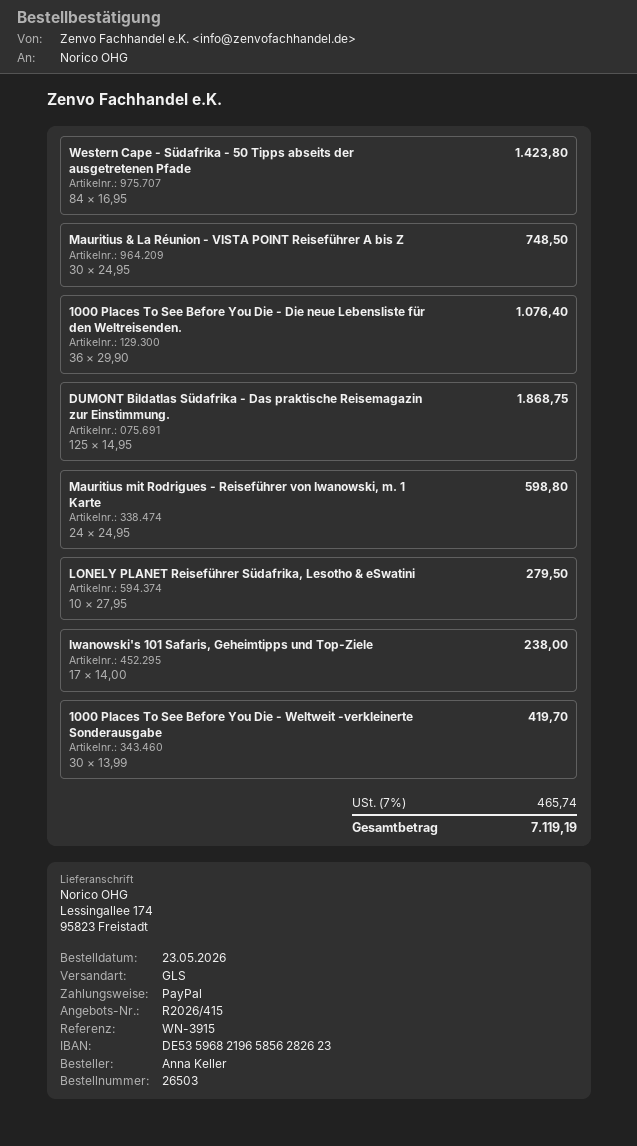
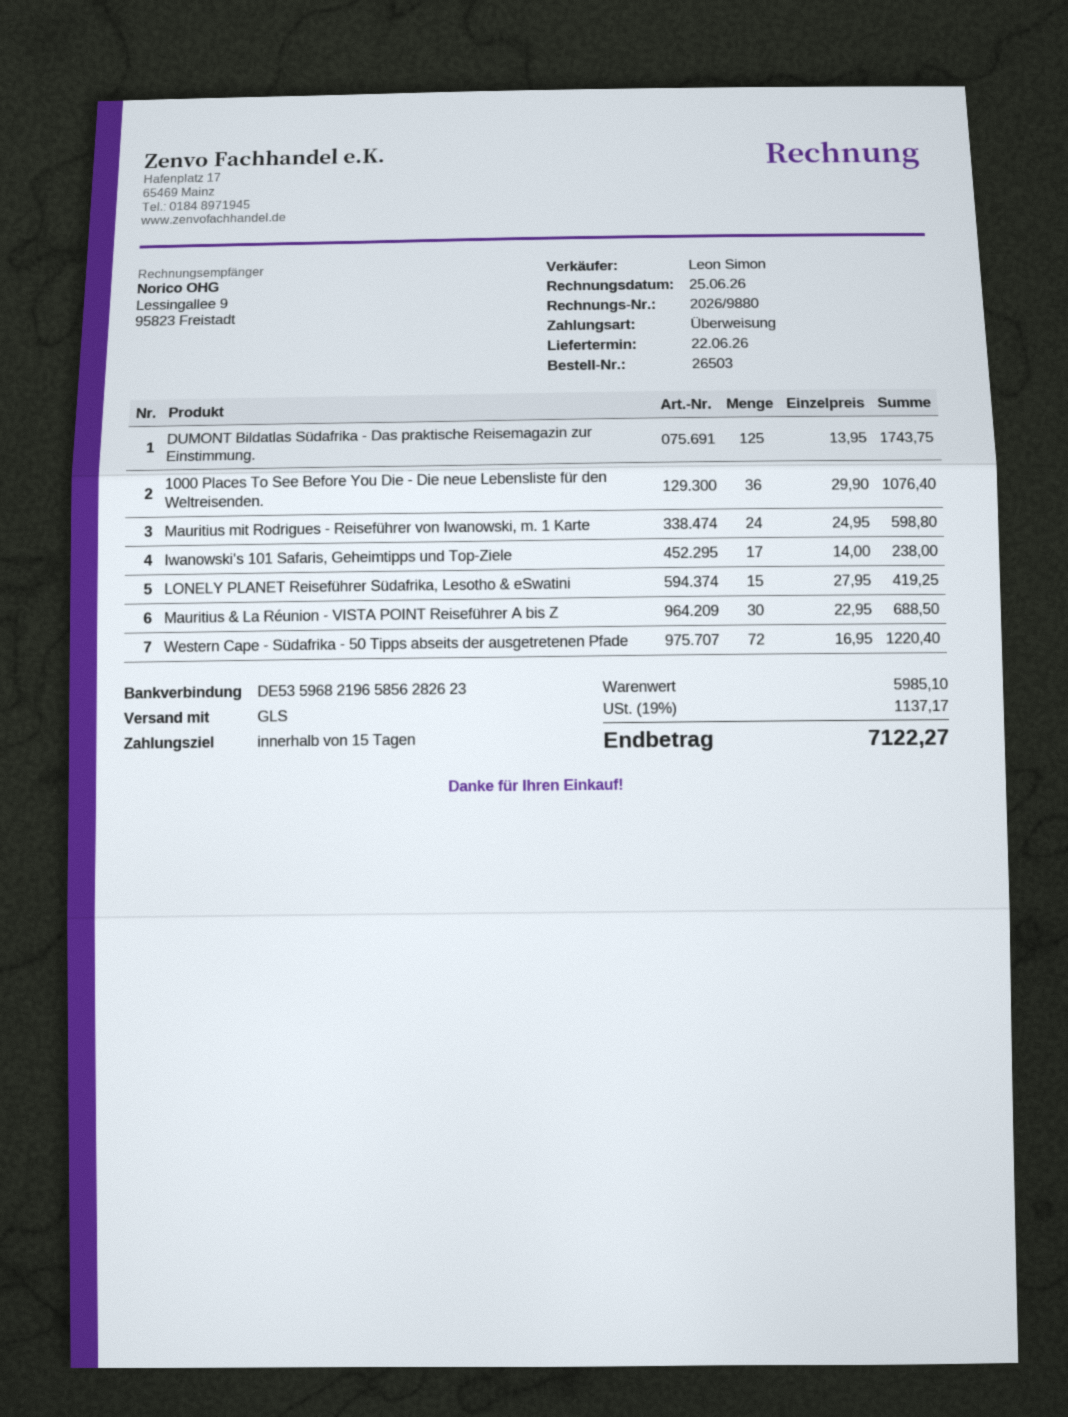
payment method: PayPal -> bank transfer
Western Cape - Südafrika - 50 Tipps abseits der ausgetretenen Pfade: 84 x 16.95 = 1423.80 -> 72 x 16.95 = 1220.40
Mauritius & La Réunion - VISTA POINT Reiseführer A bis Z: 30 x 24.95 = 748.50 -> 30 x 22.95 = 688.50
DUMONT Bildatlas Südafrika - Das praktische Reisemagazin zur Einstimmung.: 125 x 14.95 = 1868.75 -> 125 x 13.95 = 1743.75
LONELY PLANET Reiseführer Südafrika, Lesotho & eSwatini: 10 x 27.95 = 279.50 -> 15 x 27.95 = 419.25
1000 Places To See Before You Die - Weltweit -verkleinerte Sonderausgabe: 30 x 13.99 = 419.70 -> none
tax: 7% = 465.74 -> 19% = 1137.17
total: 7119.19 -> 7122.27

